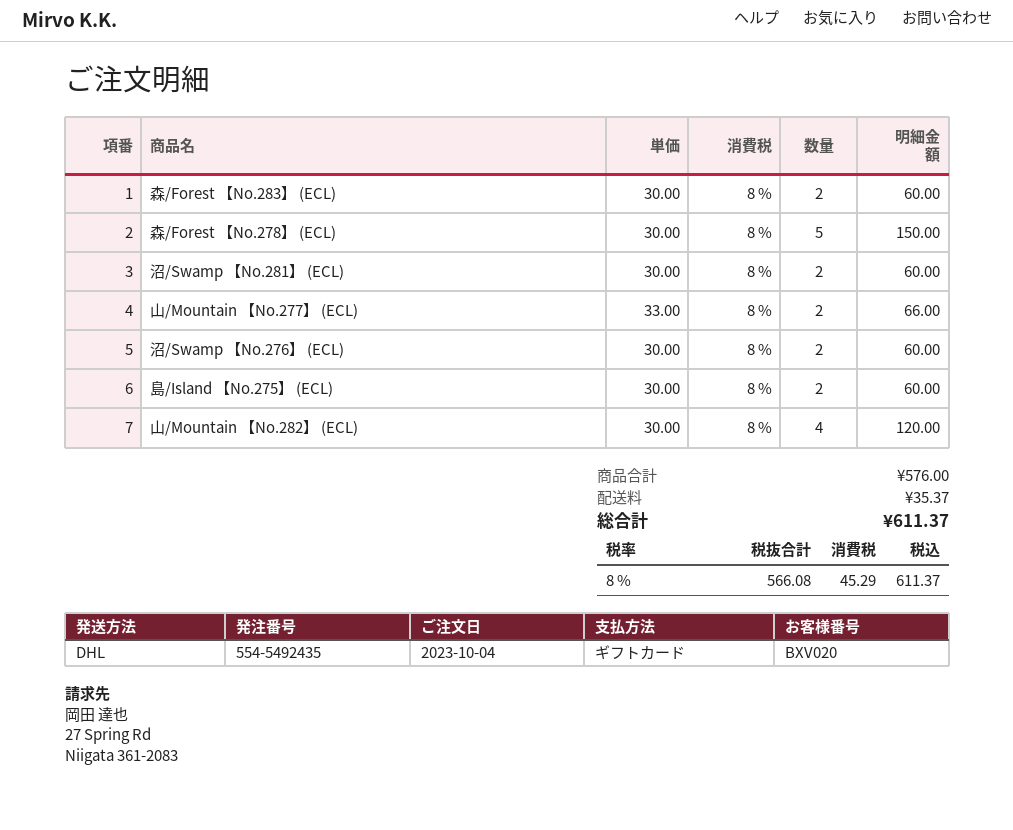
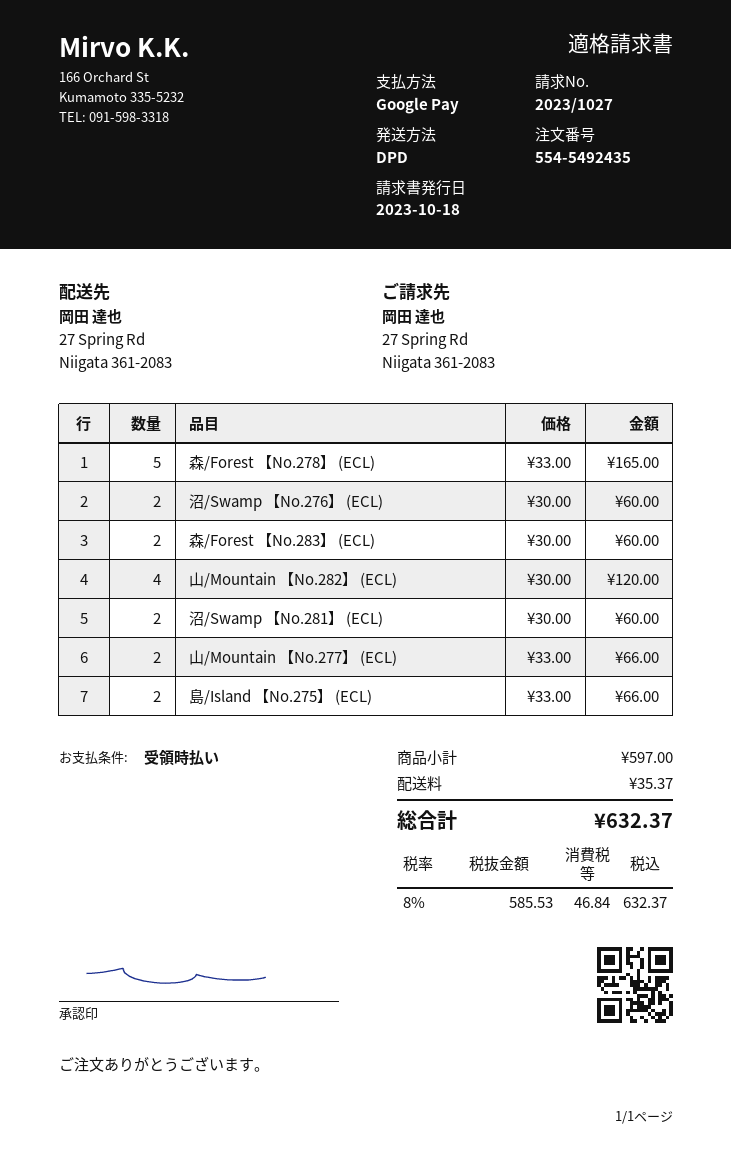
payment method: gift card -> Google Pay
shipping method: DHL -> DPD
森/Forest 【No.278】 (ECL): 5 x 30.00 = 150.00 -> 5 x 33.00 = 165.00
島/Island 【No.275】 (ECL): 2 x 30.00 = 60.00 -> 2 x 33.00 = 66.00
subtotal: 576.00 -> 597.00
net: 566.08 -> 585.53
tax: 8% = 45.29 -> 8% = 46.84
total: 611.37 -> 632.37

